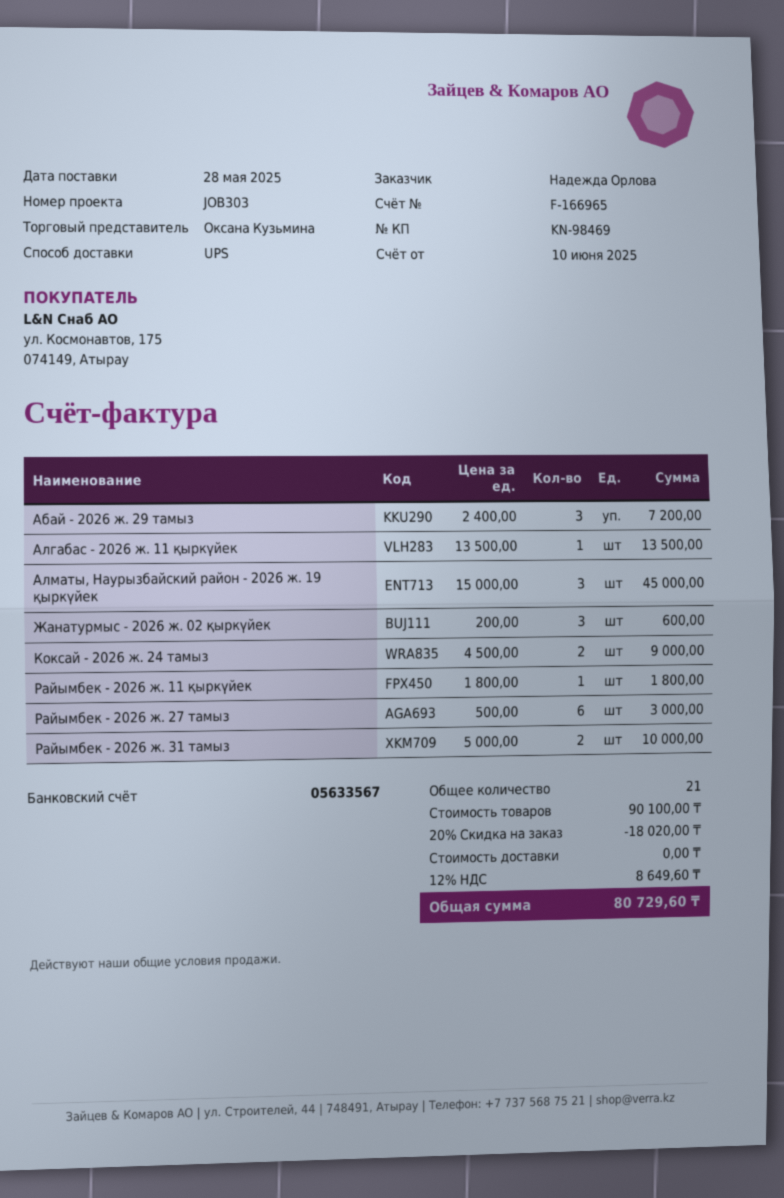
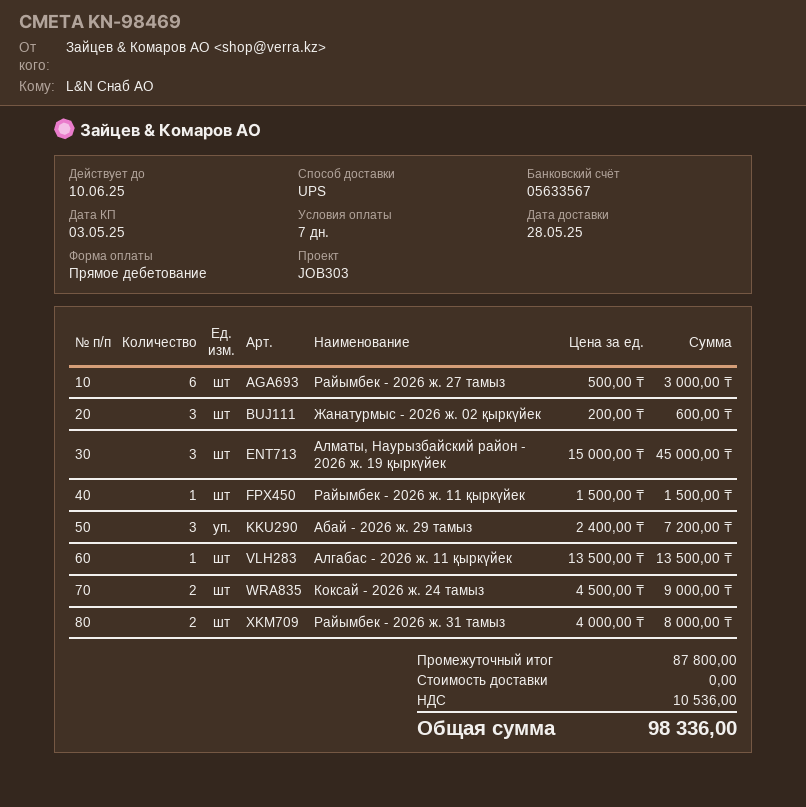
Райымбек - 2026 ж. 11 қыркүйек: 1 x 1800.00 = 1800.00 -> 1 x 1500.00 = 1500.00
Райымбек - 2026 ж. 31 тамыз: 2 x 5000.00 = 10000.00 -> 2 x 4000.00 = 8000.00
subtotal: 90100.00 -> 87800.00
discount: 20% = 18020.00 -> none
tax: 8649.60 -> 10536.00
total: 80729.60 -> 98336.00

